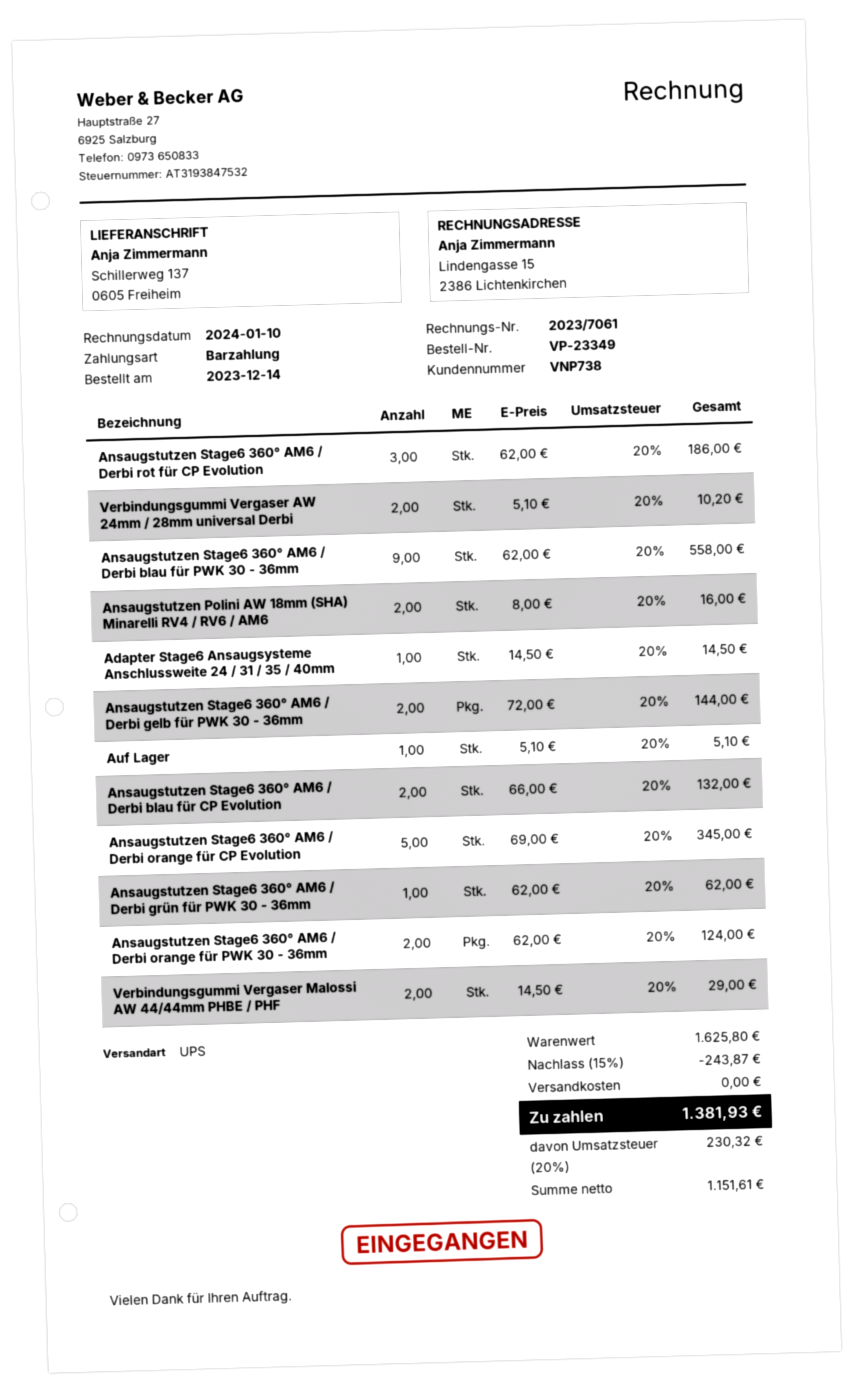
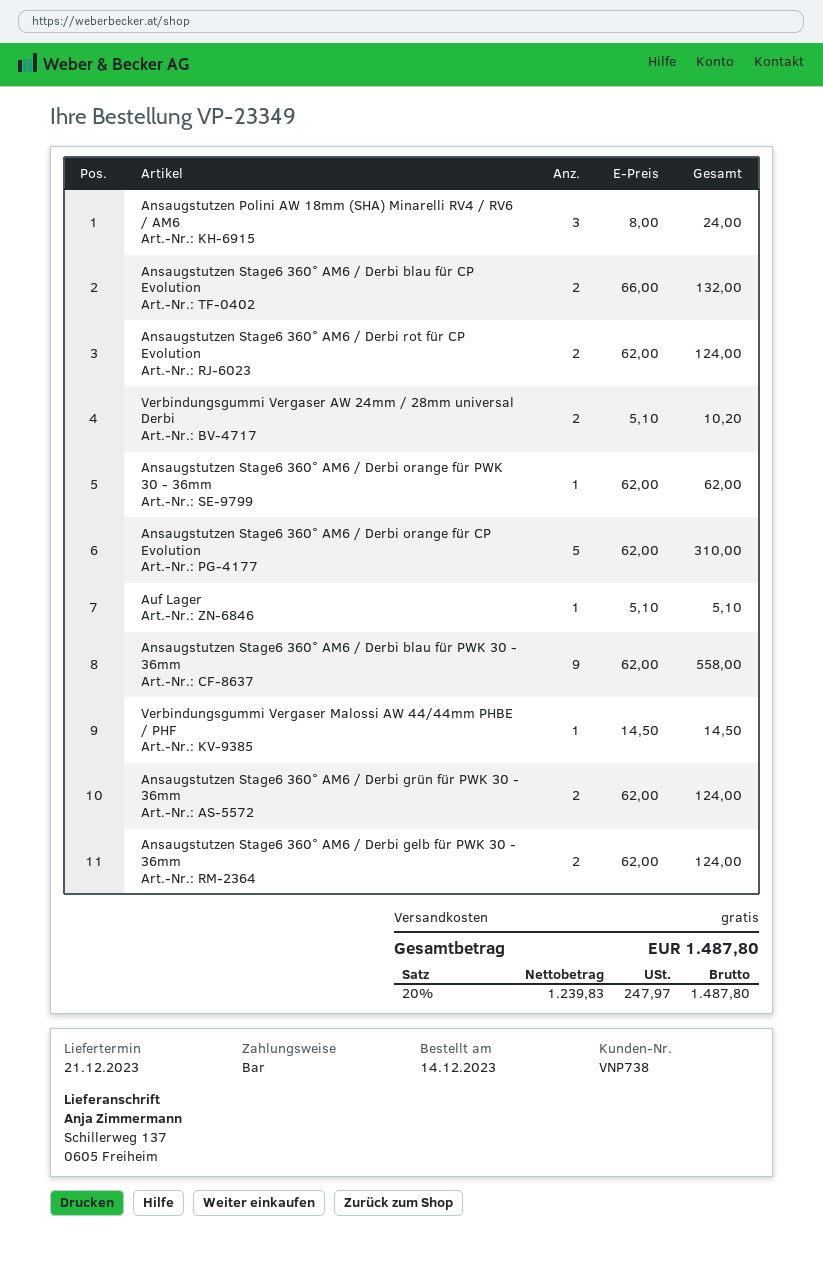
Ansaugstutzen Stage6 360° AM6 / Derbi rot für CP Evolution: 3 x 62.00 = 186.00 -> 2 x 62.00 = 124.00
Ansaugstutzen Polini AW 18mm (SHA) Minarelli RV4 / RV6 / AM6: 2 x 8.00 = 16.00 -> 3 x 8.00 = 24.00
Adapter Stage6 Ansaugsysteme Anschlussweite 24 / 31 / 35 / 40mm: 1 x 14.50 = 14.50 -> none
Ansaugstutzen Stage6 360° AM6 / Derbi gelb für PWK 30 - 36mm: 2 x 72.00 = 144.00 -> 2 x 62.00 = 124.00
Ansaugstutzen Stage6 360° AM6 / Derbi orange für CP Evolution: 5 x 69.00 = 345.00 -> 5 x 62.00 = 310.00
Ansaugstutzen Stage6 360° AM6 / Derbi grün für PWK 30 - 36mm: 1 x 62.00 = 62.00 -> 2 x 62.00 = 124.00
Ansaugstutzen Stage6 360° AM6 / Derbi orange für PWK 30 - 36mm: 2 x 62.00 = 124.00 -> 1 x 62.00 = 62.00
Verbindungsgummi Vergaser Malossi AW 44/44mm PHBE / PHF: 2 x 14.50 = 29.00 -> 1 x 14.50 = 14.50
discount: 15% = 243.87 -> none
net: 1151.61 -> 1239.83
tax: 20% = 230.32 -> 20% = 247.97
total: 1381.93 -> 1487.80

